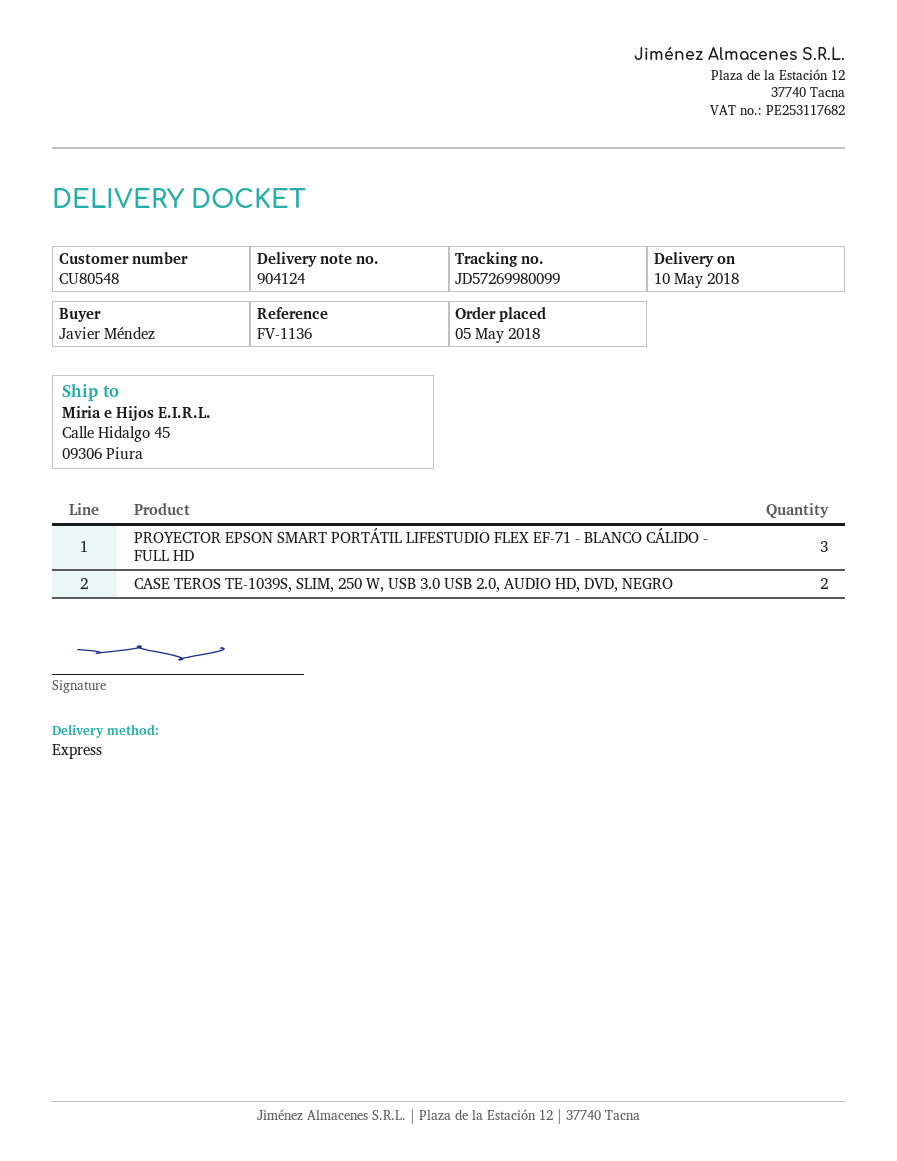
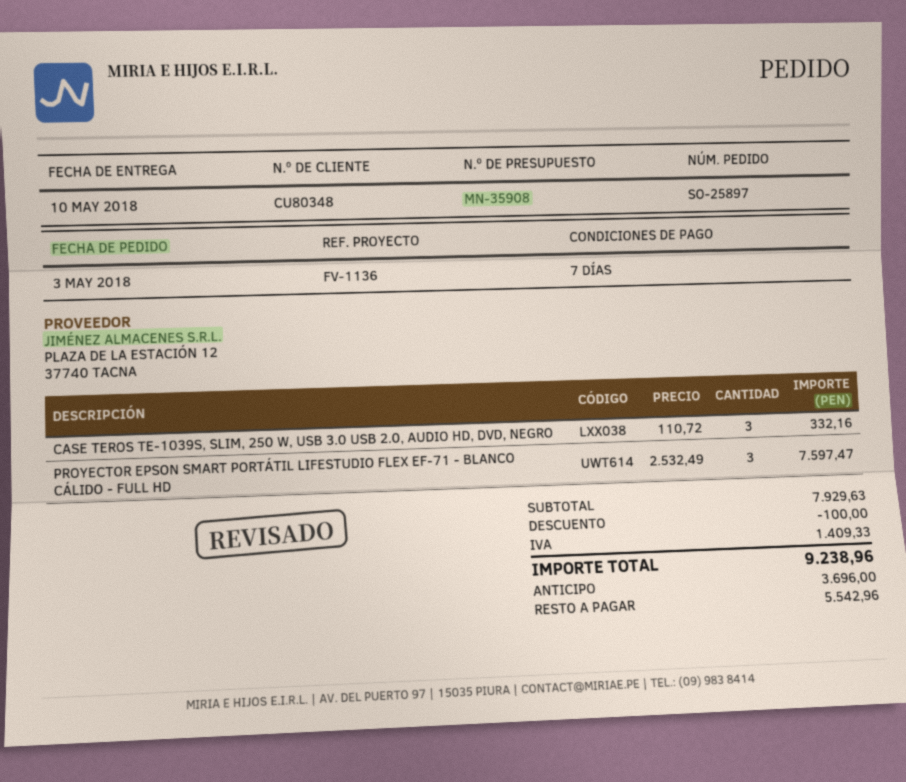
order date: 2018-05-05 -> 2018-05-03
customer number: CU80548 -> CU80348
CASE TEROS TE-1039S, SLIM, 250 W, USB 3.0 USB 2.0, AUDIO HD, DVD, NEGRO: 2 -> 3

